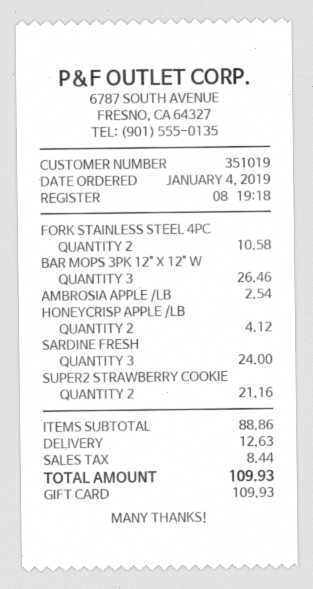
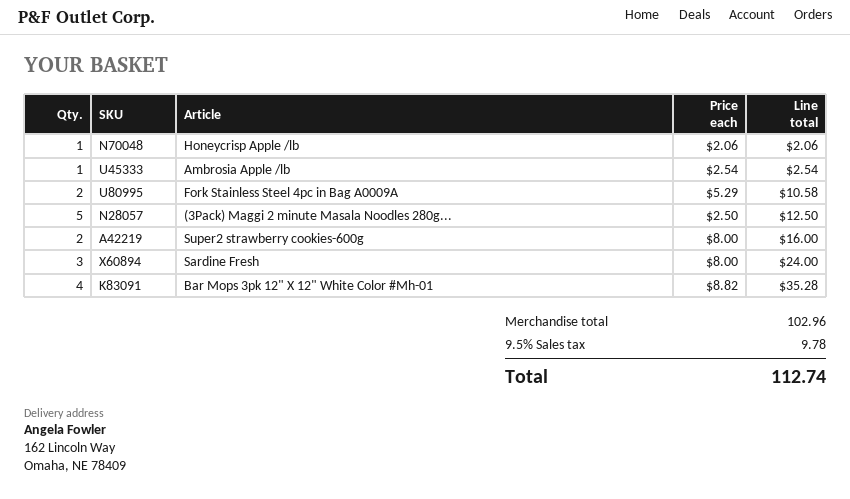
BAR MOPS 3PK 12" X 12" W: 3 for 26.46 -> 4 for 35.28
HONEYCRISP APPLE /LB: 2 for 4.12 -> 1 for 2.06
SUPER2 STRAWBERRY COOKIE: 2 for 21.16 -> 2 for 16.00
(3Pack) Maggi 2 minute Masala Noodles 280g...: none -> 5 for 12.50
subtotal: 88.86 -> 102.96
shipping: 12.63 -> none
tax: 8.44 -> 9.78
total: 109.93 -> 112.74

